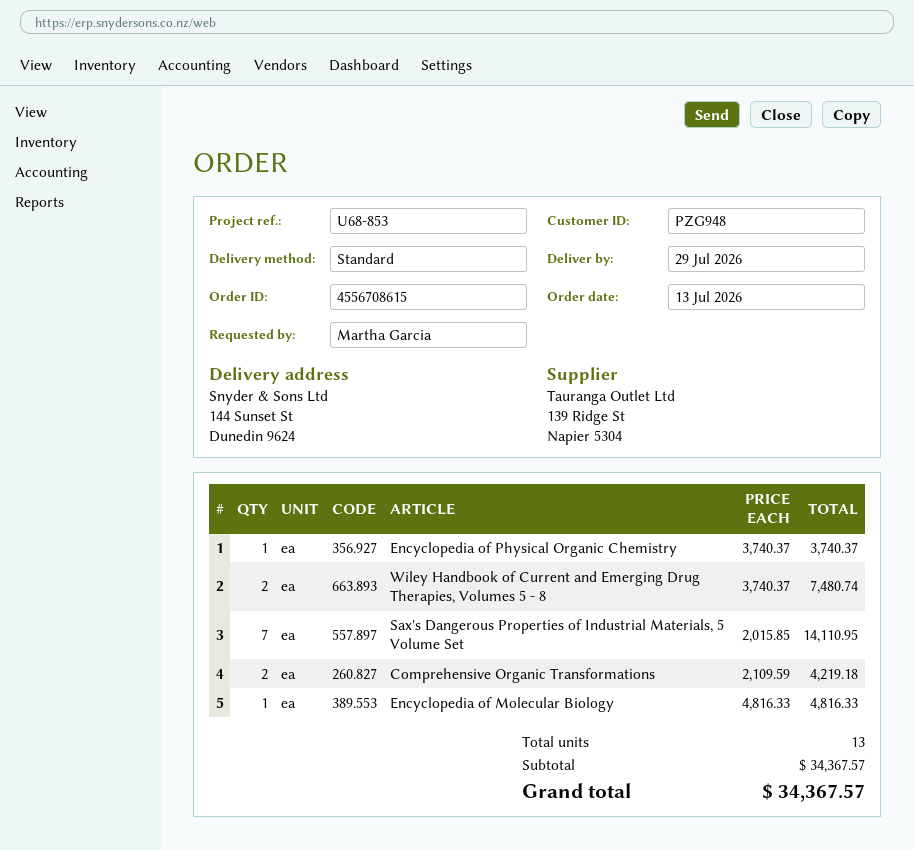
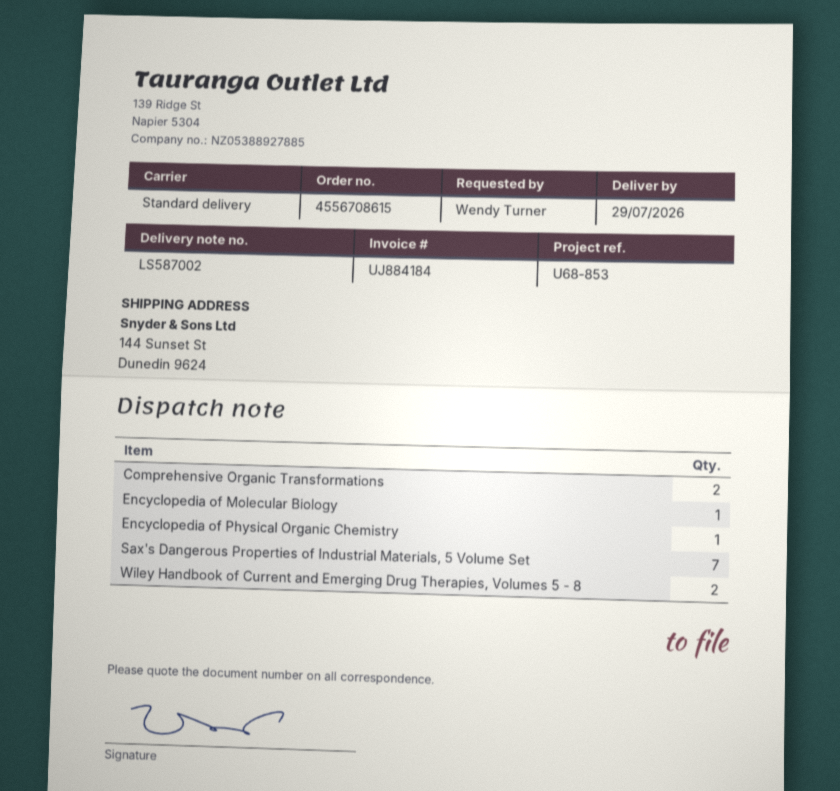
ordered by: Martha Garcia -> Wendy Turner

